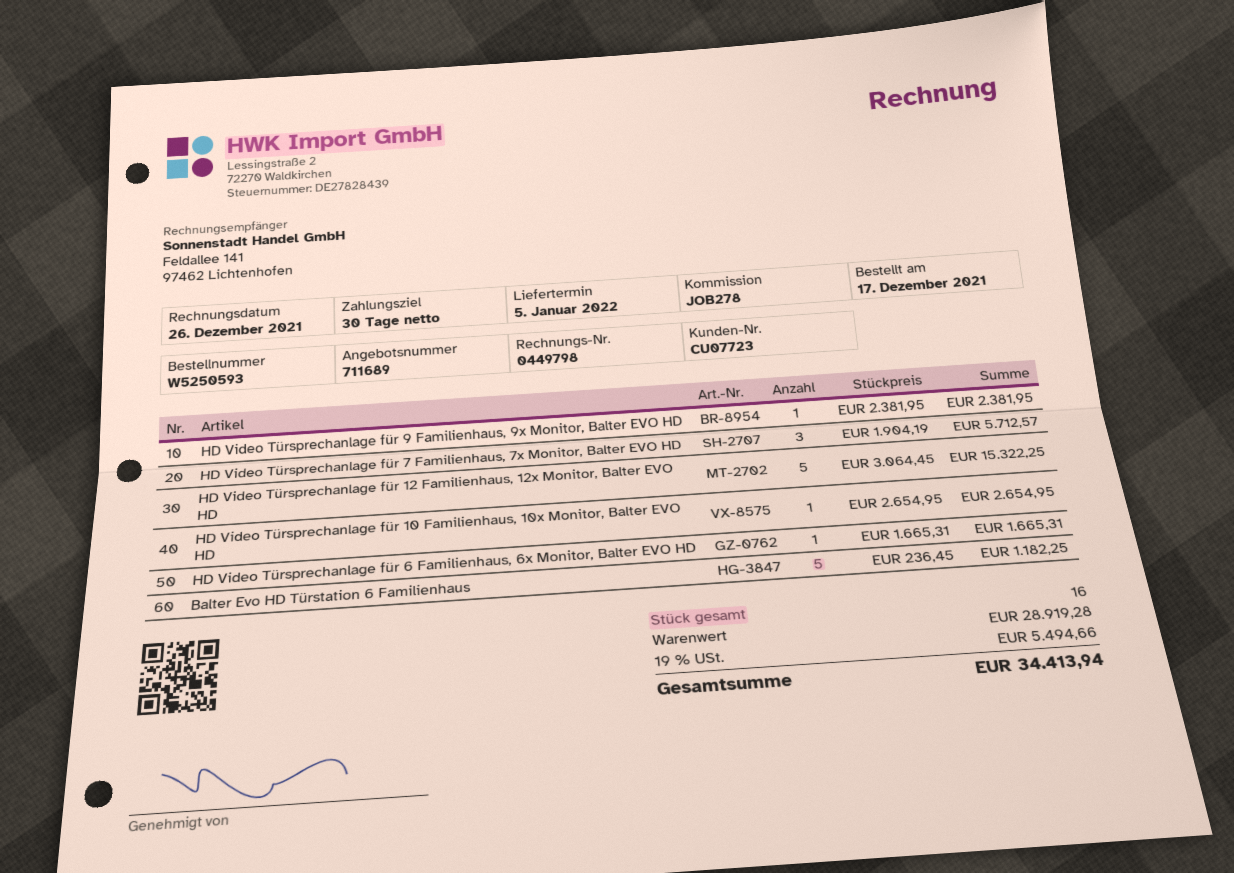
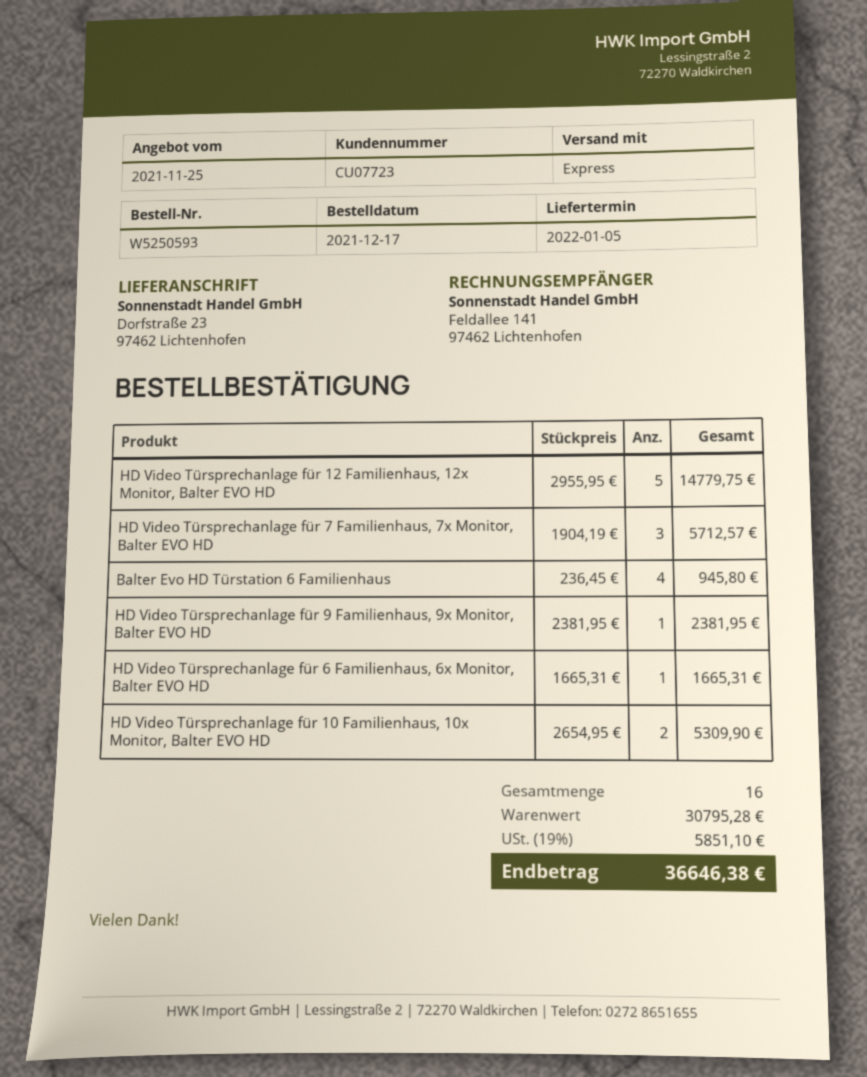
HD Video Türsprechanlage für 12 Familienhaus, 12x Monitor, Balter EVO HD: 5 x 3064.45 = 15322.25 -> 5 x 2955.95 = 14779.75
HD Video Türsprechanlage für 10 Familienhaus, 10x Monitor, Balter EVO HD: 1 x 2654.95 = 2654.95 -> 2 x 2654.95 = 5309.90
Balter Evo HD Türstation 6 Familienhaus: 5 x 236.45 = 1182.25 -> 4 x 236.45 = 945.80
subtotal: 28919.28 -> 30795.28
tax: 19% = 5494.66 -> 19% = 5851.10
total: 34413.94 -> 36646.38

